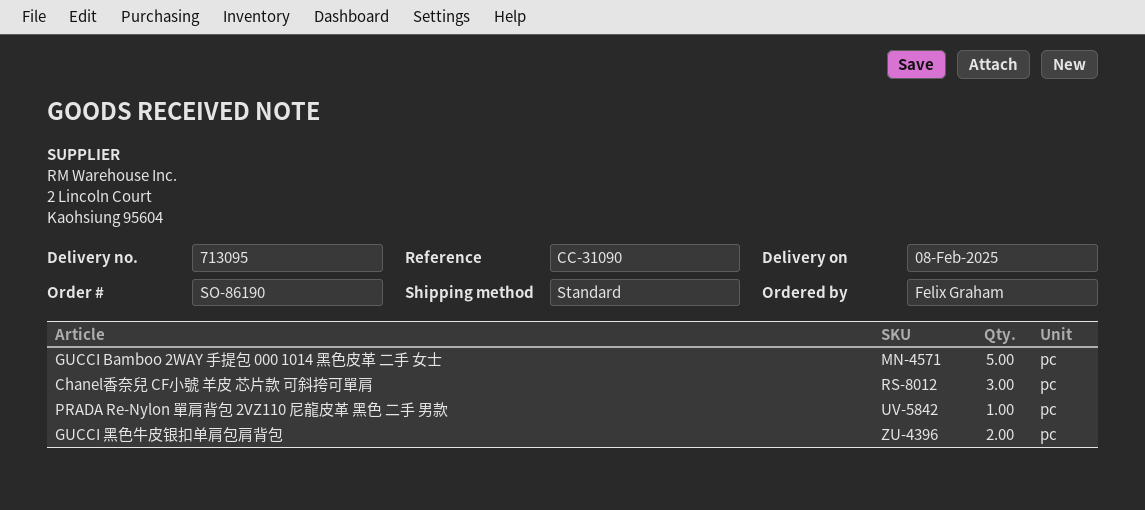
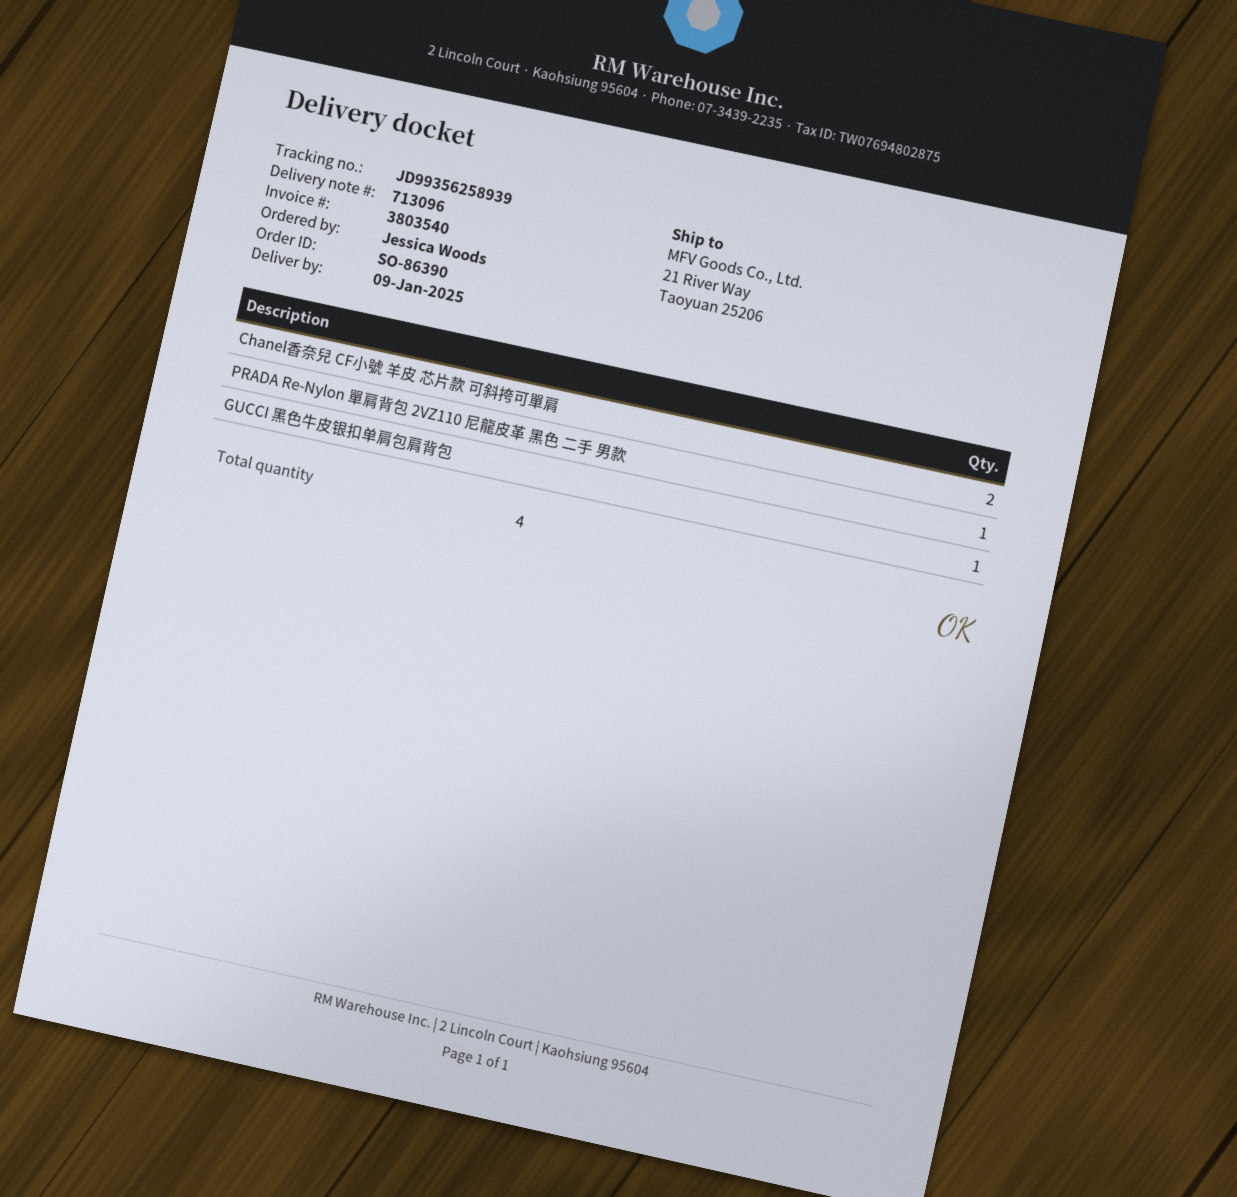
order number: SO-86190 -> SO-86390
delivery note number: 713095 -> 713096
delivery date: 2025-02-08 -> 2025-01-09
ordered by: Felix Graham -> Jessica Woods
GUCCI Bamboo 2WAY 手提包 000 1014 黑色皮革 二手 女士: 5 -> none
Chanel香奈兒 CF小號 羊皮 芯片款 可斜挎可單肩: 3 -> 2
GUCCI 黑色牛皮银扣单肩包肩背包: 2 -> 1

